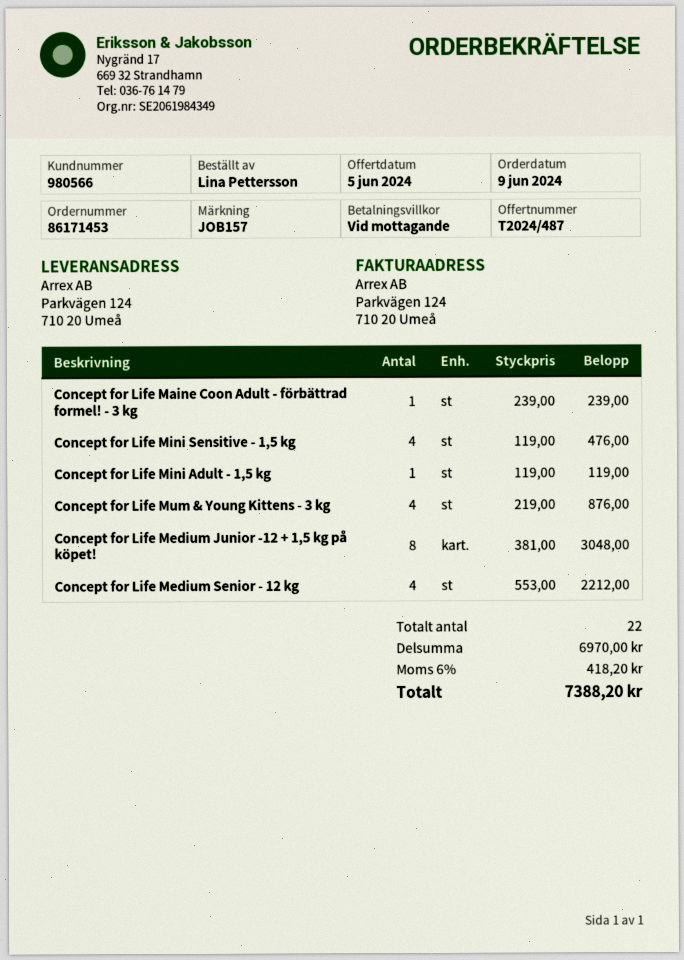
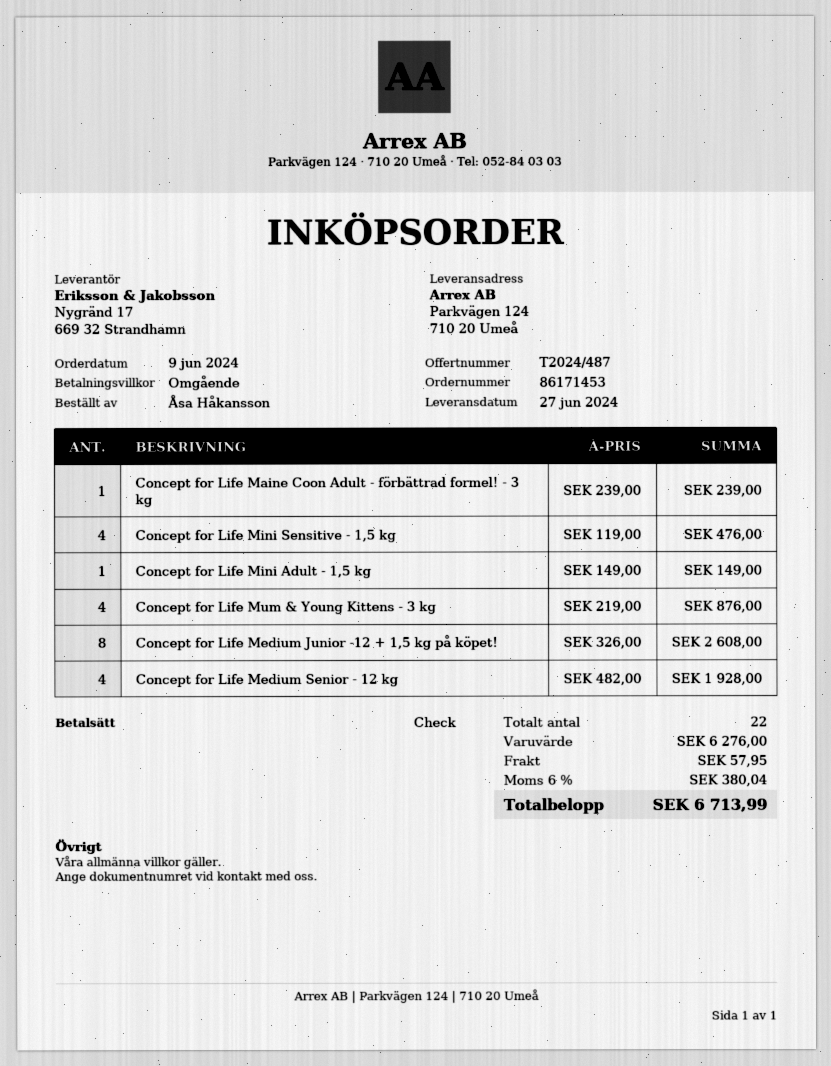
ordered by: Lina Pettersson -> Åsa Håkansson
Concept for Life Mini Adult - 1,5 kg: 1 x 119.00 = 119.00 -> 1 x 149.00 = 149.00
Concept for Life Medium Junior -12 + 1,5 kg på köpet!: 8 x 381.00 = 3048.00 -> 8 x 326.00 = 2608.00
Concept for Life Medium Senior - 12 kg: 4 x 553.00 = 2212.00 -> 4 x 482.00 = 1928.00
subtotal: 6970.00 -> 6276.00
shipping: none -> 57.95
tax: 6% = 418.20 -> 6% = 380.04
total: 7388.20 -> 6713.99

